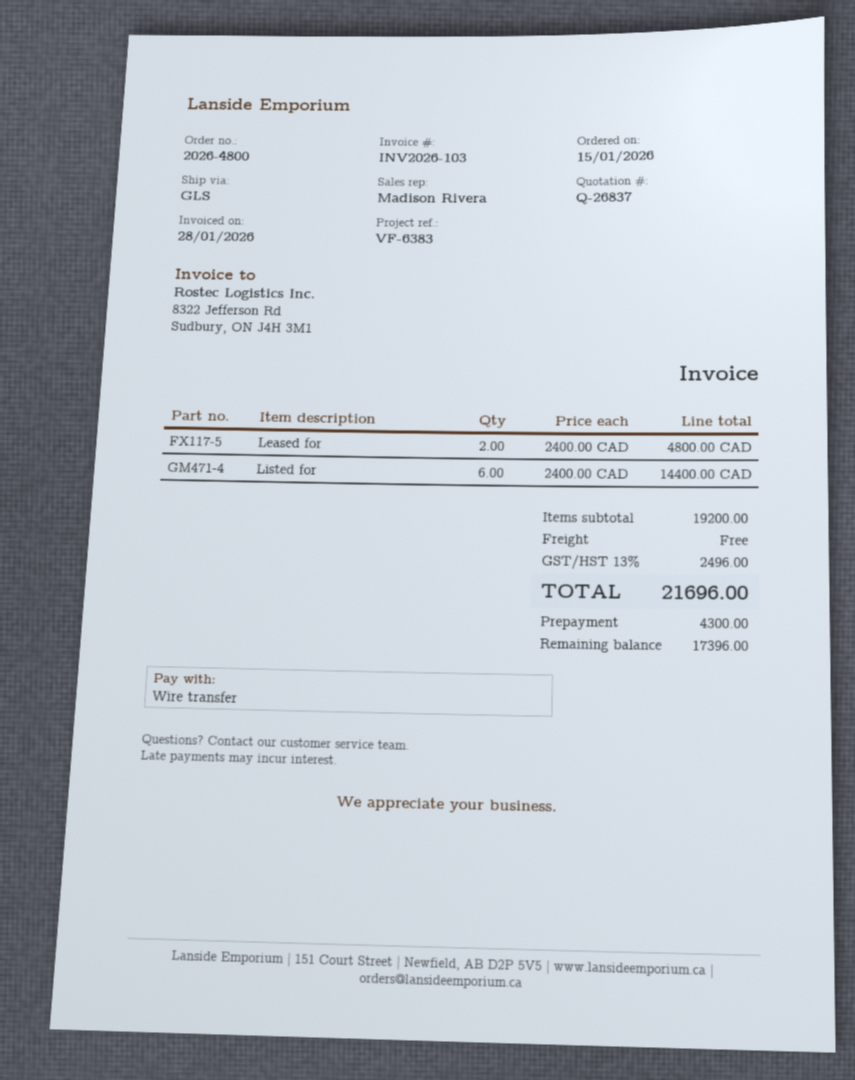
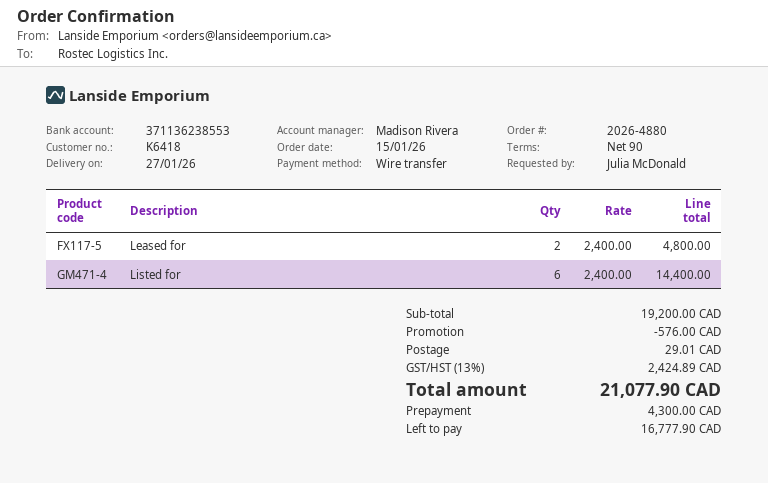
order number: 2026-4800 -> 2026-4880
discount: none -> 576.00
shipping: 0.00 -> 29.01
tax: 13% = 2496.00 -> 13% = 2424.89
total: 21696.00 -> 21077.90
balance: 17396.00 -> 16777.90

